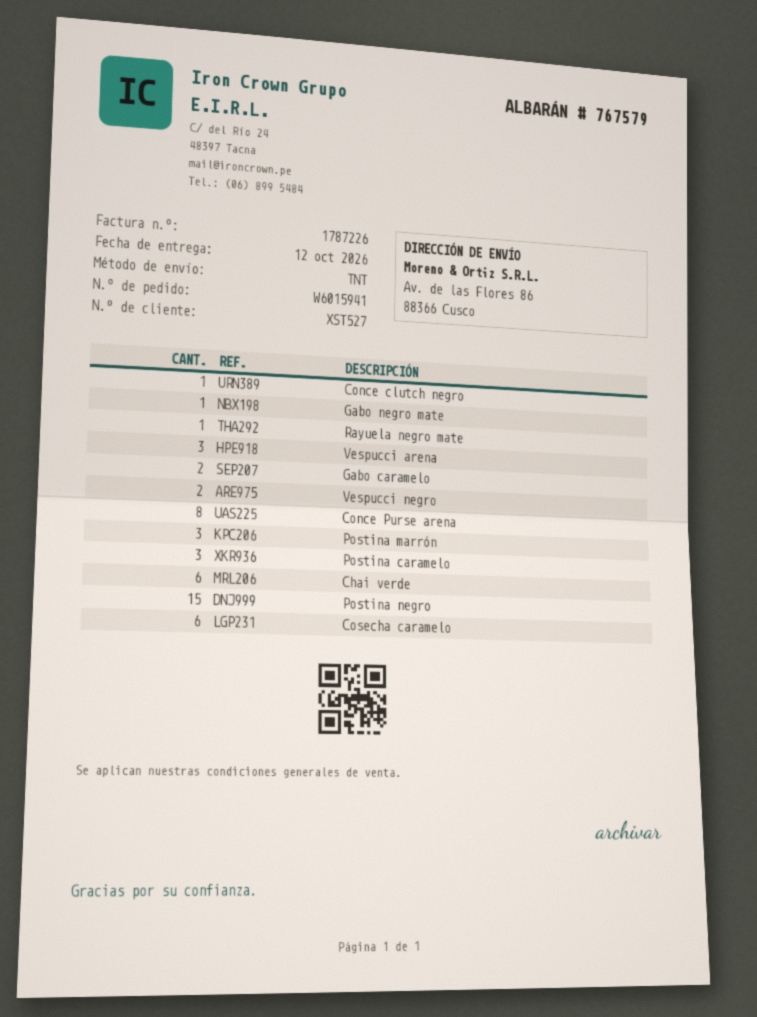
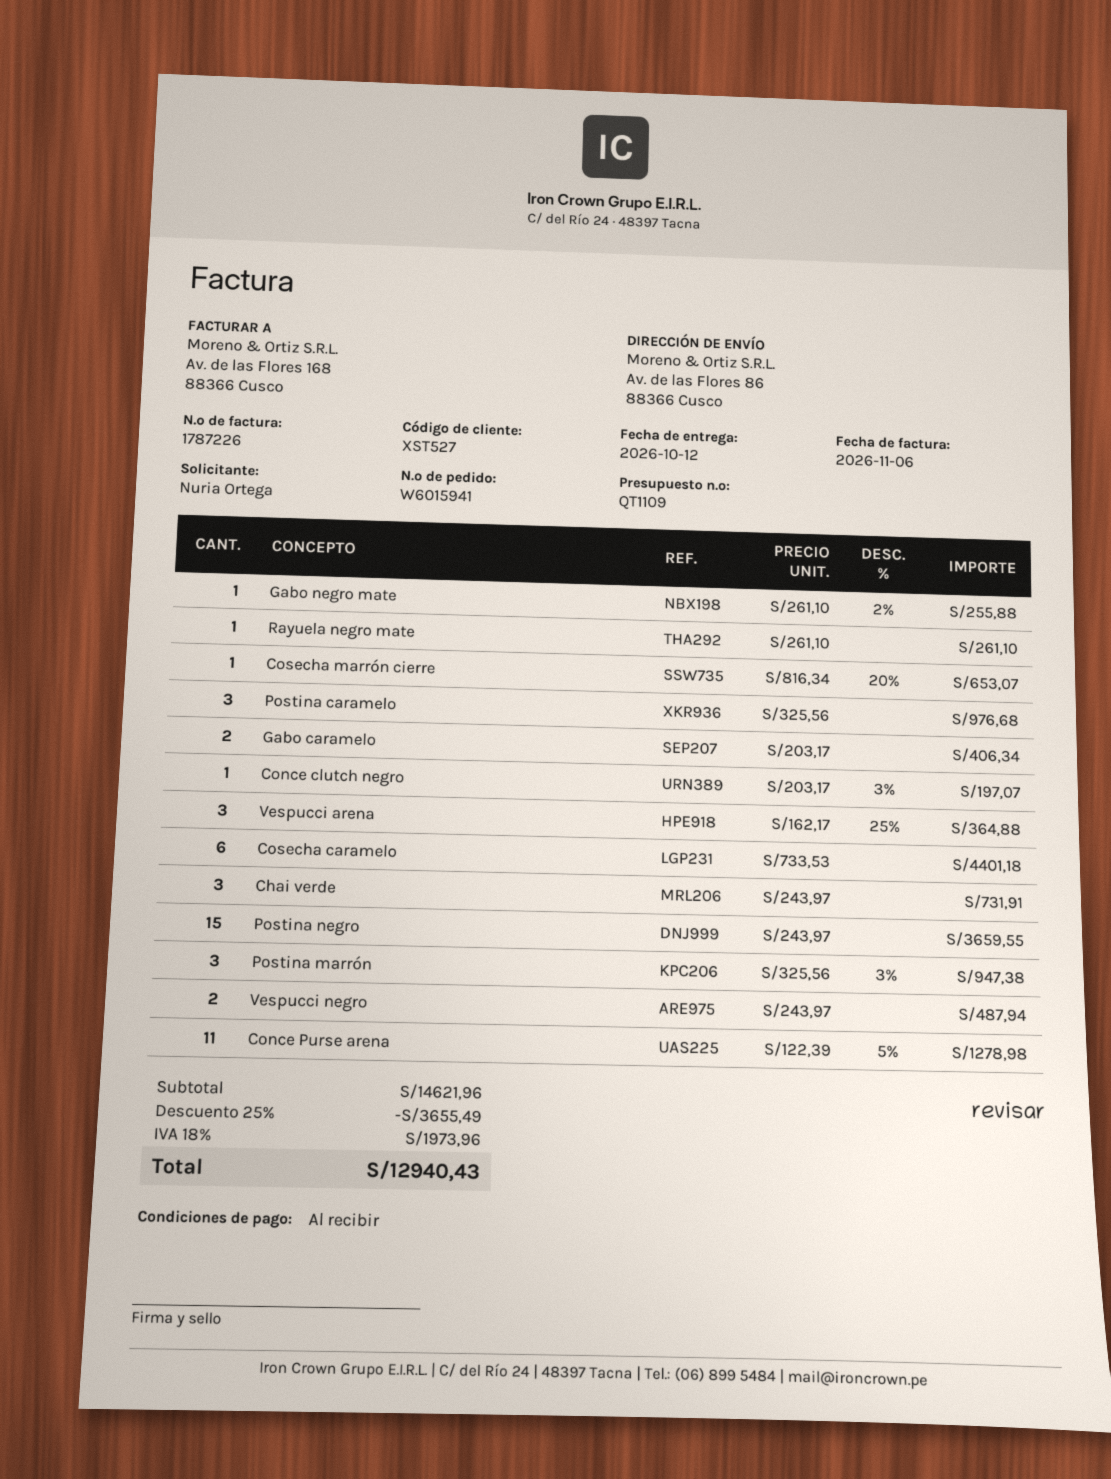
Conce Purse arena: 8 -> 11
Chai verde: 6 -> 3
Cosecha marrón cierre: none -> 1

